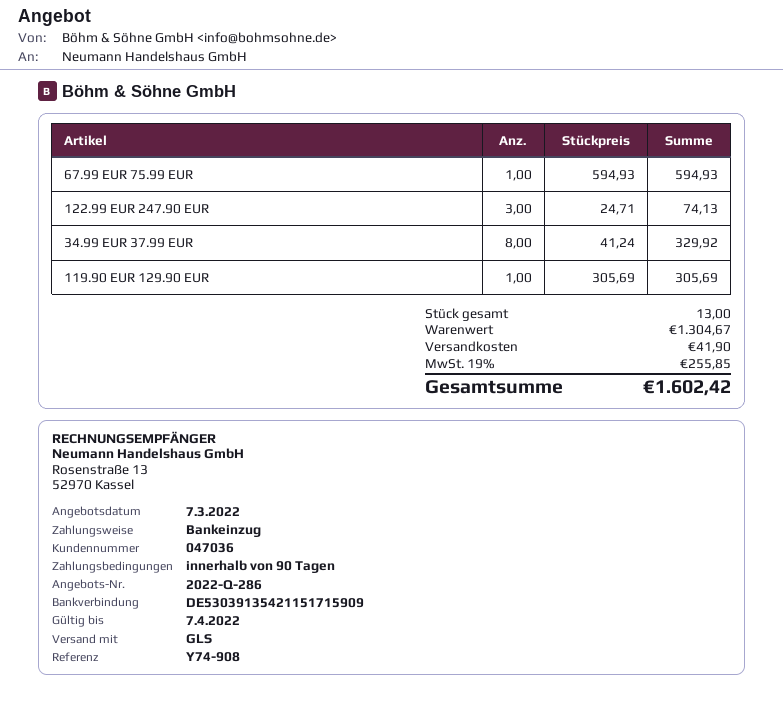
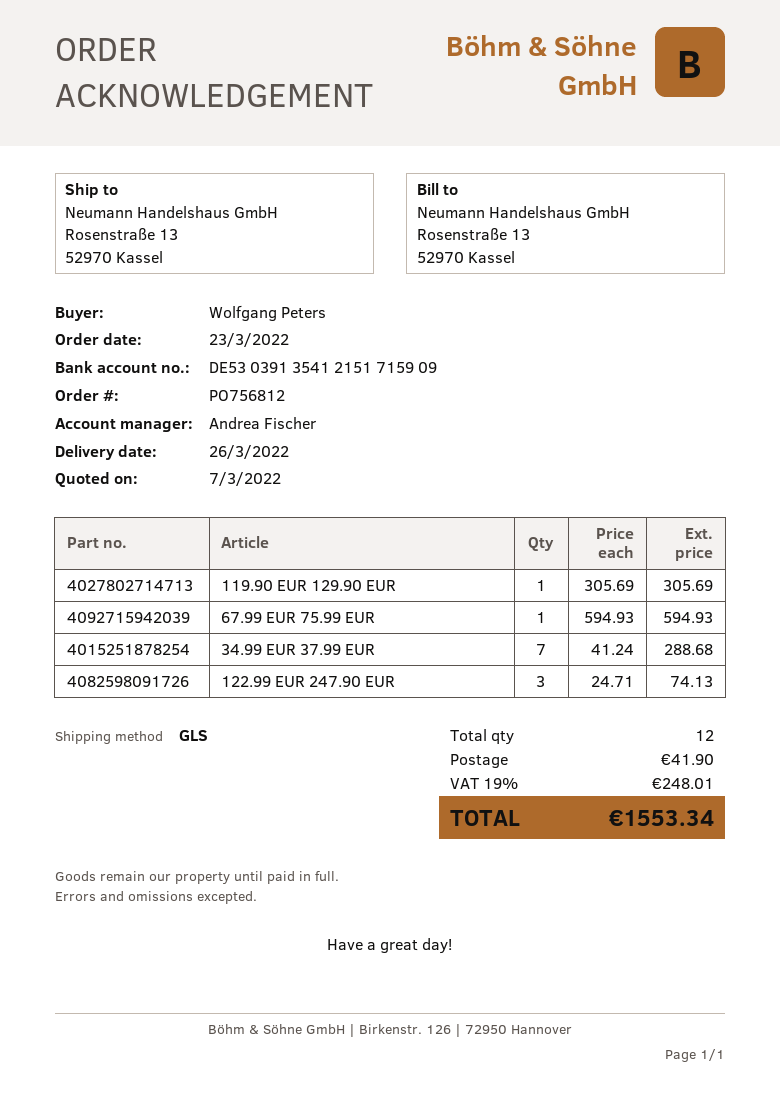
bank account: DE53039135421151715909 -> DE53039135412151715909
34.99 EUR 37.99 EUR: 8 x 41.24 = 329.92 -> 7 x 41.24 = 288.68
total quantity: 13 -> 12
tax: 19% = 255.85 -> 19% = 248.01
total: 1602.42 -> 1553.34

